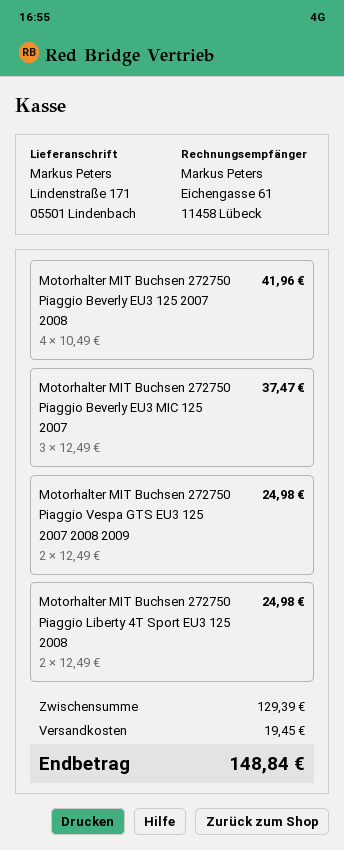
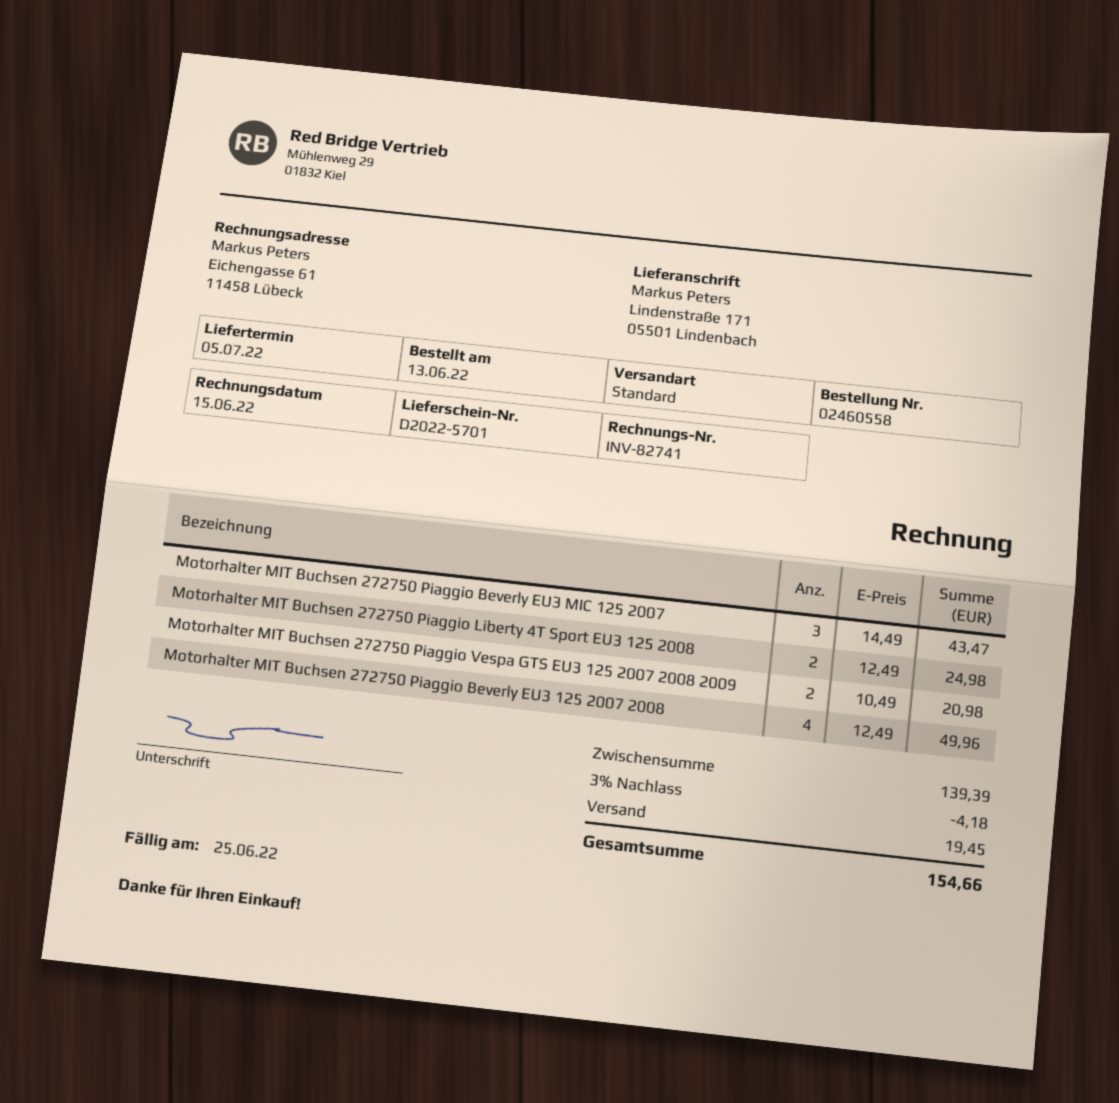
Motorhalter MIT Buchsen 272750 Piaggio Beverly EU3 125 2007 2008: 4 x 10.49 = 41.96 -> 4 x 12.49 = 49.96
Motorhalter MIT Buchsen 272750 Piaggio Beverly EU3 MIC 125 2007: 3 x 12.49 = 37.47 -> 3 x 14.49 = 43.47
Motorhalter MIT Buchsen 272750 Piaggio Vespa GTS EU3 125 2007 2008 2009: 2 x 12.49 = 24.98 -> 2 x 10.49 = 20.98
subtotal: 129.39 -> 139.39
discount: none -> 3% = 4.18
total: 148.84 -> 154.66

